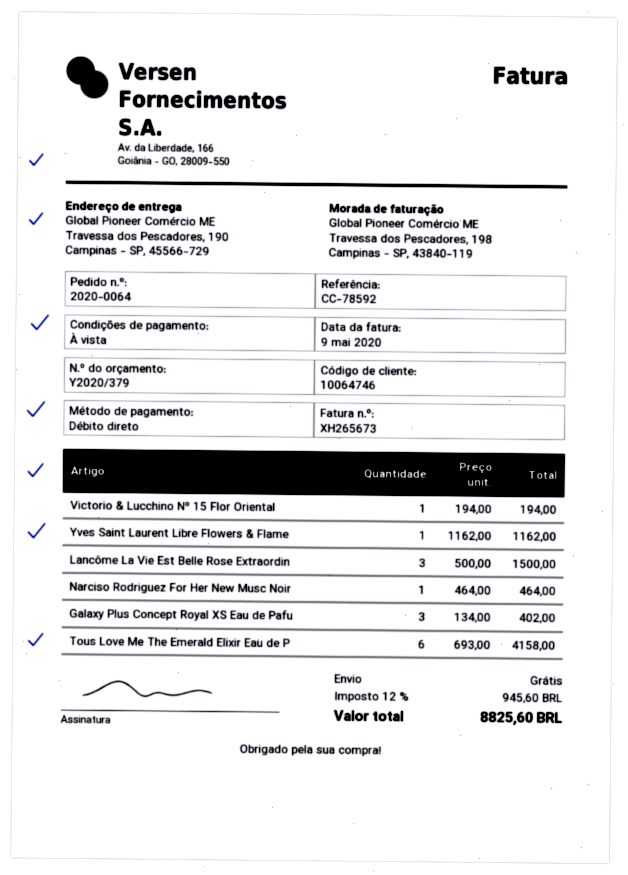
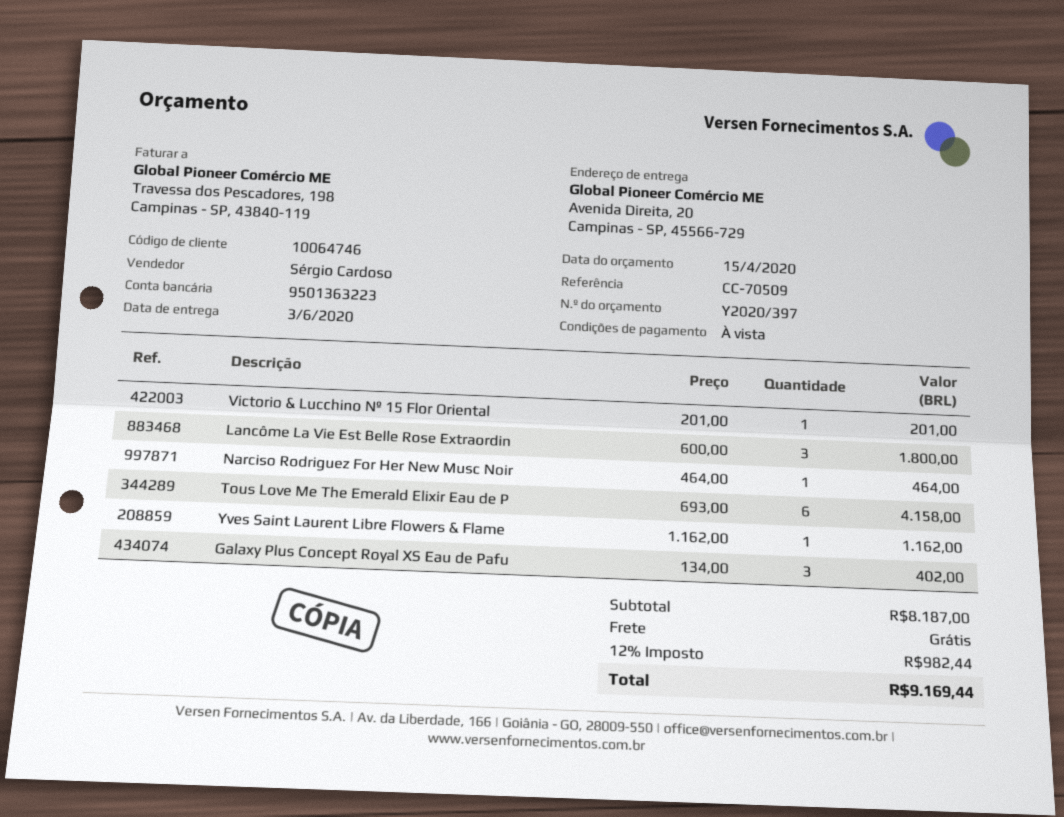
quote number: Y2020/379 -> Y2020/397
reference: CC-78592 -> CC-70509
ship to: Travessa dos Pescadores, 190, Campinas - SP, 45566-729 -> Avenida Direita, 20, Campinas - SP, 45566-729
Victorio & Lucchino Nº 15 Flor Oriental: 1 x 194.00 = 194.00 -> 1 x 201.00 = 201.00
Lancôme La Vie Est Belle Rose Extraordin: 3 x 500.00 = 1500.00 -> 3 x 600.00 = 1800.00
tax: 12% = 945.60 -> 12% = 982.44
total: 8825.60 -> 9169.44

